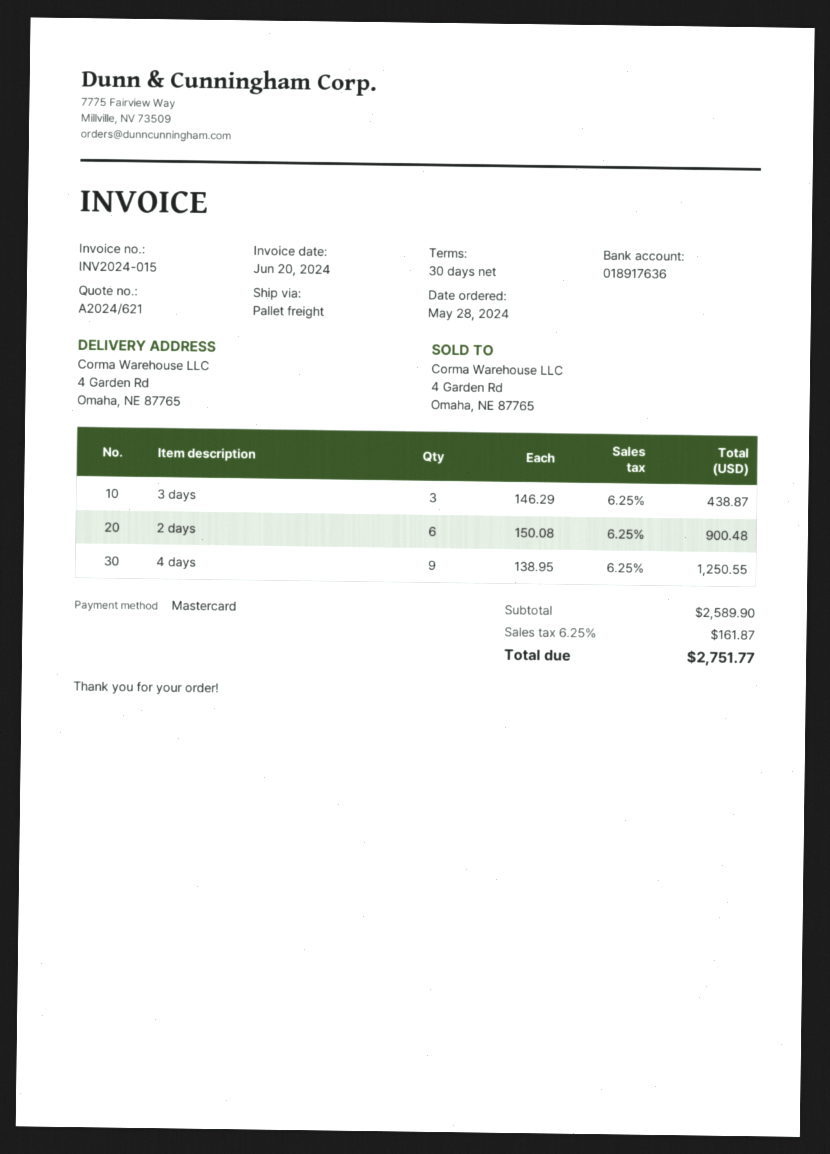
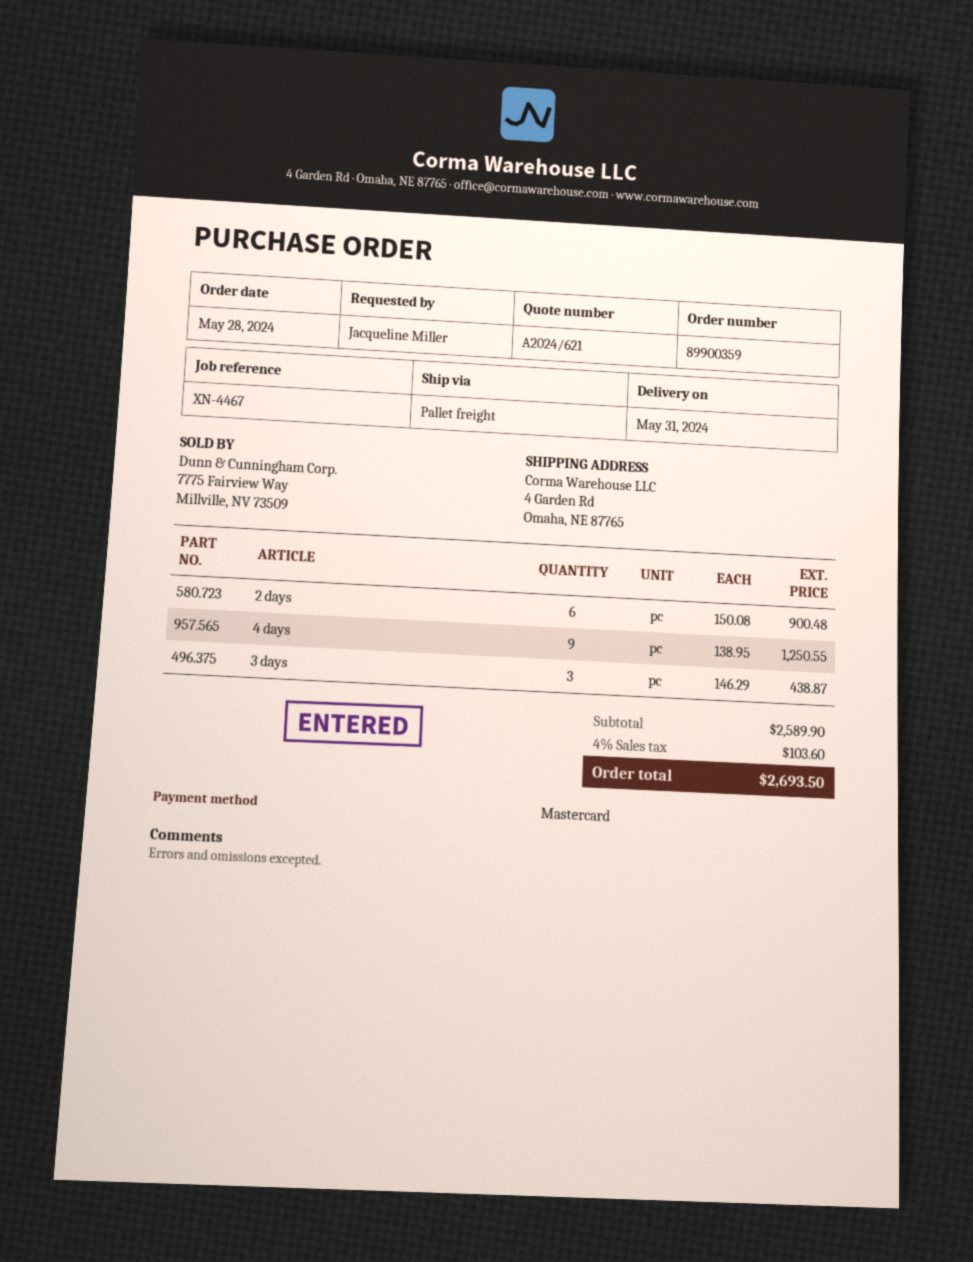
tax: 6.25% = 161.87 -> 4% = 103.60
total: 2751.77 -> 2693.50

